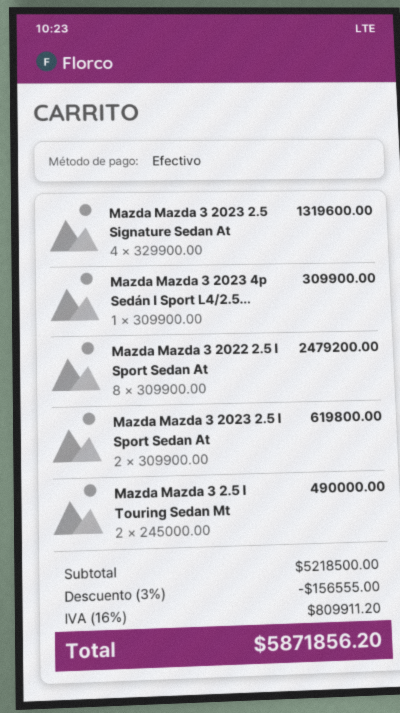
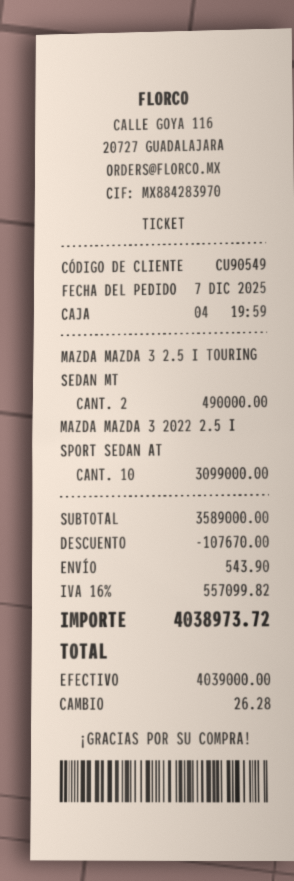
Mazda Mazda 3 2023 2.5 Signature Sedan At: 4 for 1319600.00 -> none
Mazda Mazda 3 2023 4p Sedán I Sport L4/2.5...: 1 for 309900.00 -> none
Mazda Mazda 3 2022 2.5 I Sport Sedan At: 8 for 2479200.00 -> 10 for 3099000.00
Mazda Mazda 3 2023 2.5 I Sport Sedan At: 2 for 619800.00 -> none
subtotal: 5218500.00 -> 3589000.00
discount: 156555.00 -> 107670.00
shipping: none -> 543.90
tax: 16% = 809911.20 -> 16% = 557099.82
total: 5871856.20 -> 4038973.72

